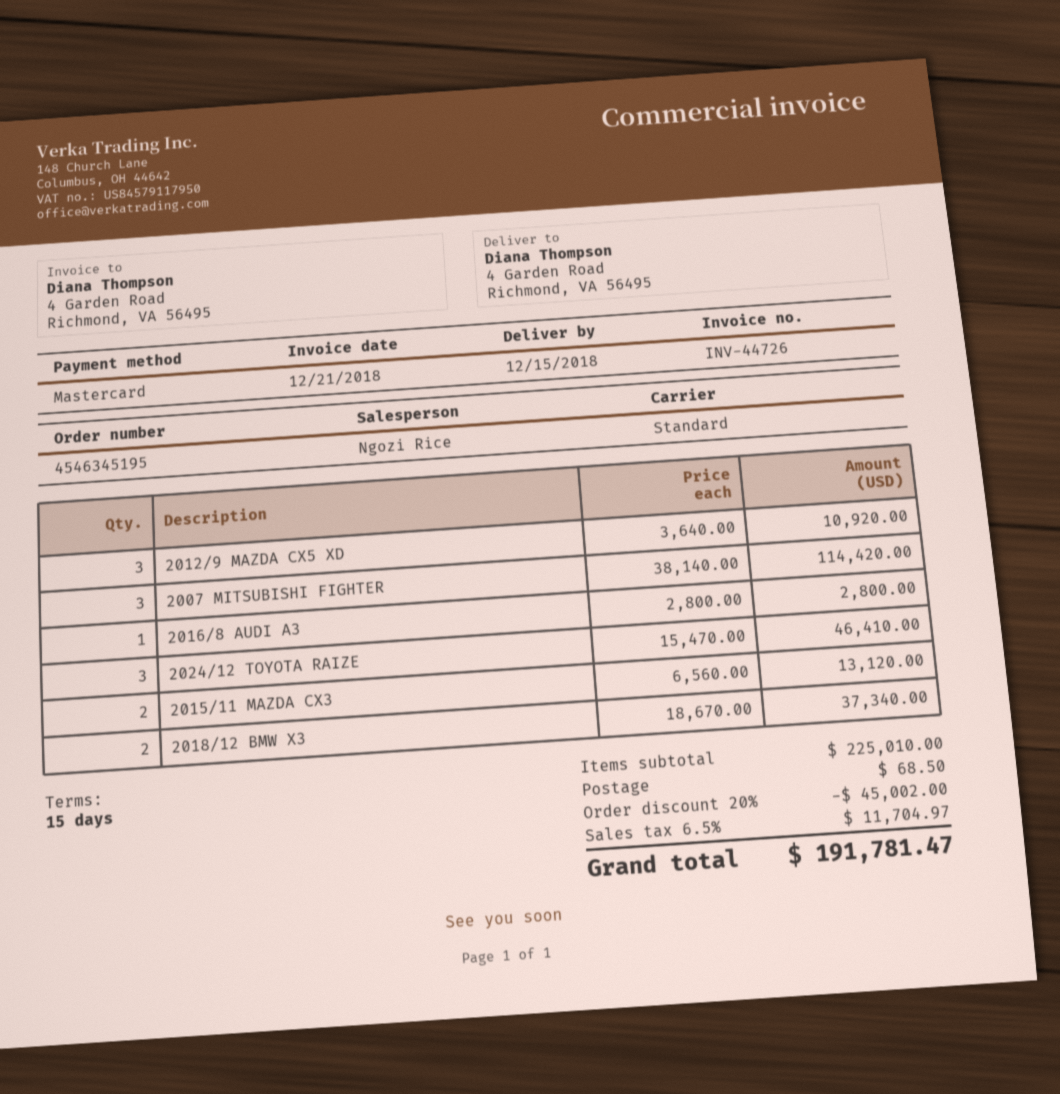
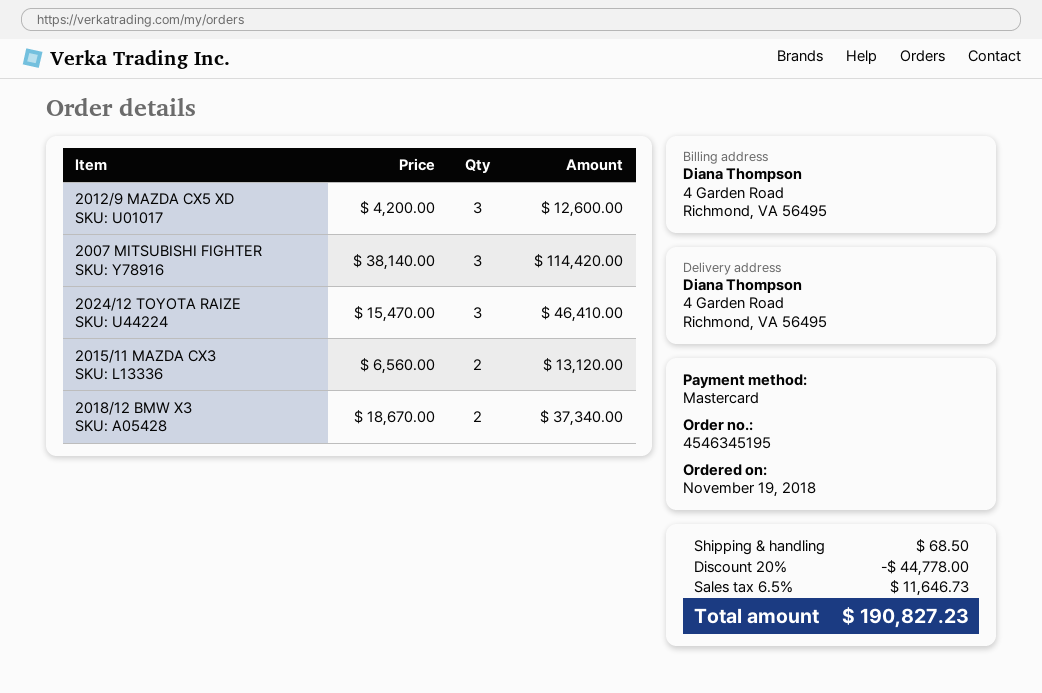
2012/9 MAZDA CX5 XD: 3 x 3640.00 = 10920.00 -> 3 x 4200.00 = 12600.00
2016/8 AUDI A3: 1 x 2800.00 = 2800.00 -> none
discount: 20% = 45002.00 -> 20% = 44778.00
tax: 6.5% = 11704.97 -> 6.5% = 11646.73
total: 191781.47 -> 190827.23

